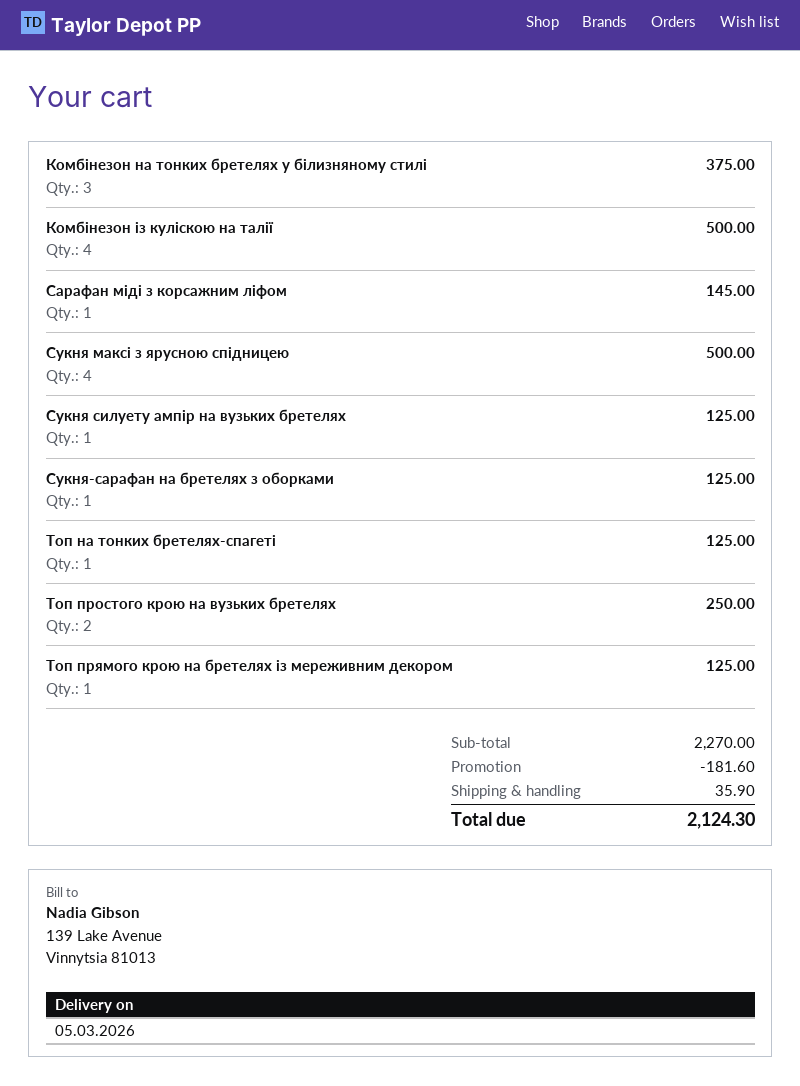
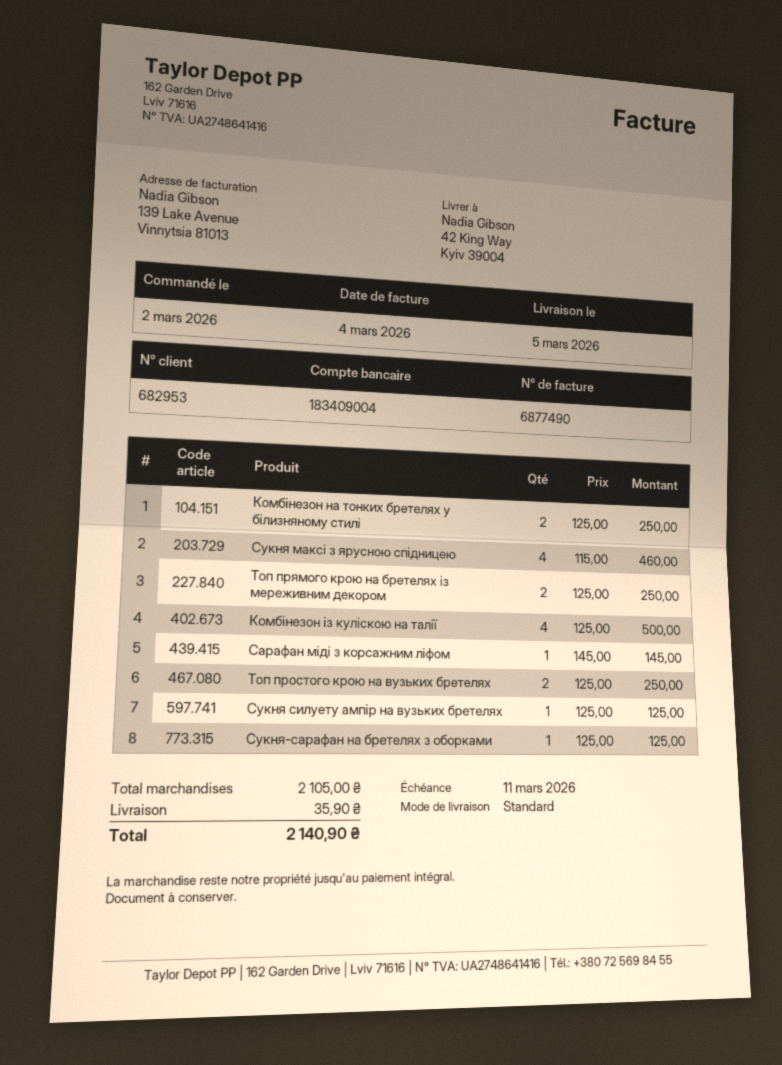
Комбінезон на тонких бретелях у білизняному стилі: 3 for 375.00 -> 2 for 250.00
Сукня максі з ярусною спідницею: 4 for 500.00 -> 4 for 460.00
Топ на тонких бретелях-спагеті: 1 for 125.00 -> none
Топ прямого крою на бретелях із мереживним декором: 1 for 125.00 -> 2 for 250.00
subtotal: 2270.00 -> 2105.00
discount: 181.60 -> none
total: 2124.30 -> 2140.90

